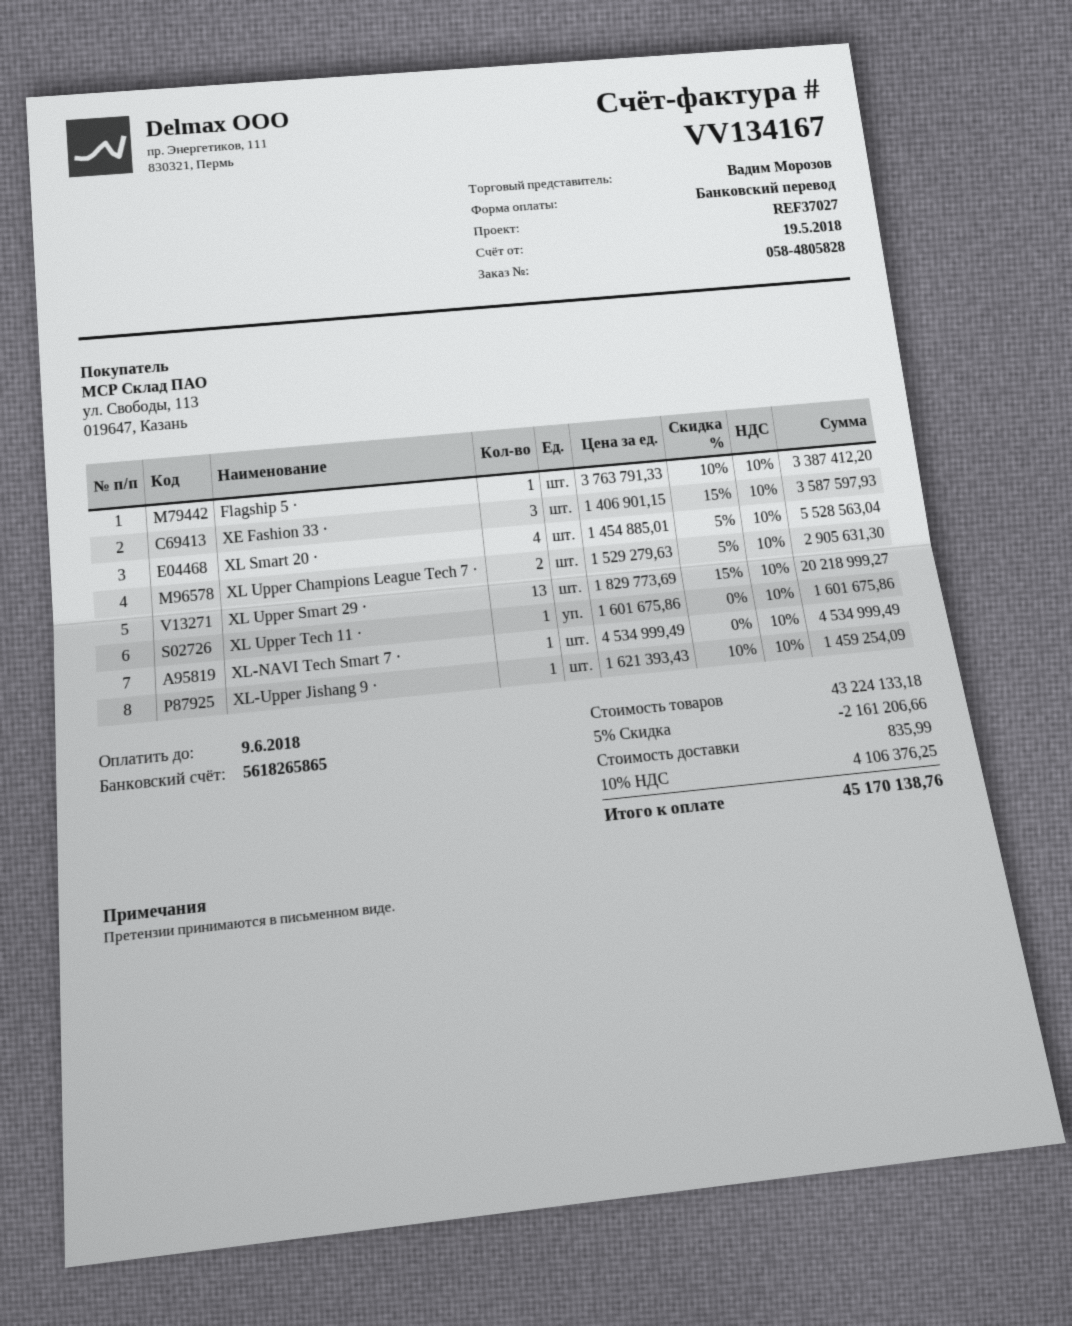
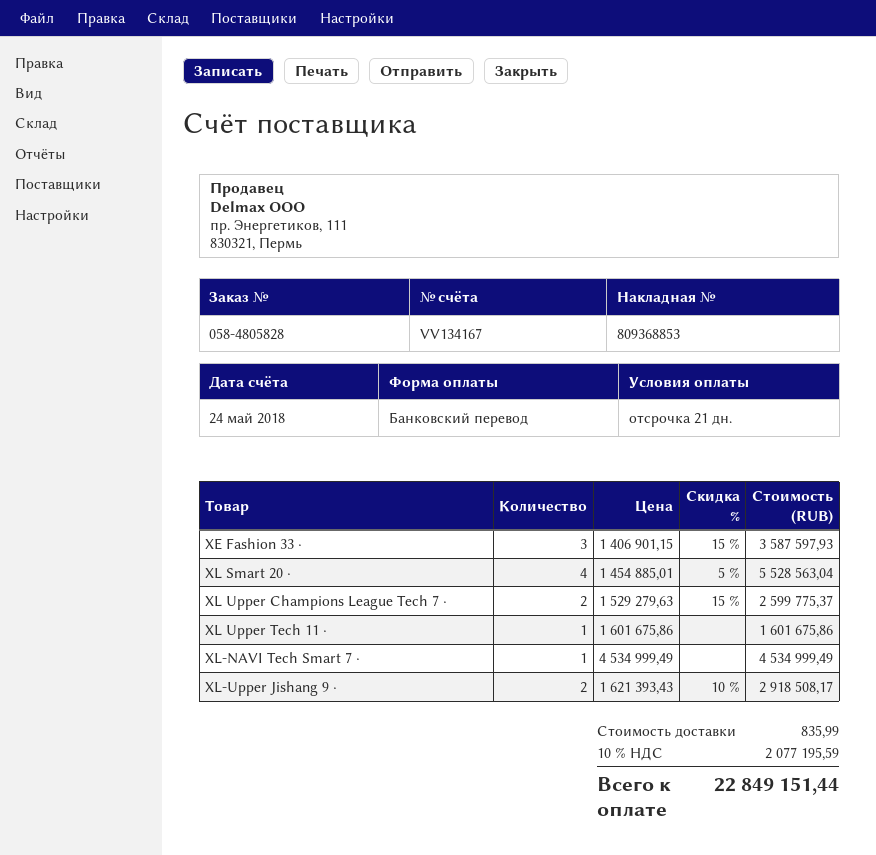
invoice date: 2018-05-19 -> 2018-05-24
Flagship 5 ·: 1 x 3763791.33 - 10% = 3387412.20 -> none
XL Upper Champions League Tech 7 ·: 2 x 1529279.63 - 5% = 2905631.30 -> 2 x 1529279.63 - 15% = 2599775.37
XL Upper Smart 29 ·: 13 x 1829773.69 - 15% = 20218999.27 -> none
XL-Upper Jishang 9 ·: 1 x 1621393.43 - 10% = 1459254.09 -> 2 x 1621393.43 - 10% = 2918508.17
discount: 5% = 2161206.66 -> none
tax: 10% = 4106376.25 -> 10% = 2077195.59
total: 45170138.76 -> 22849151.44

